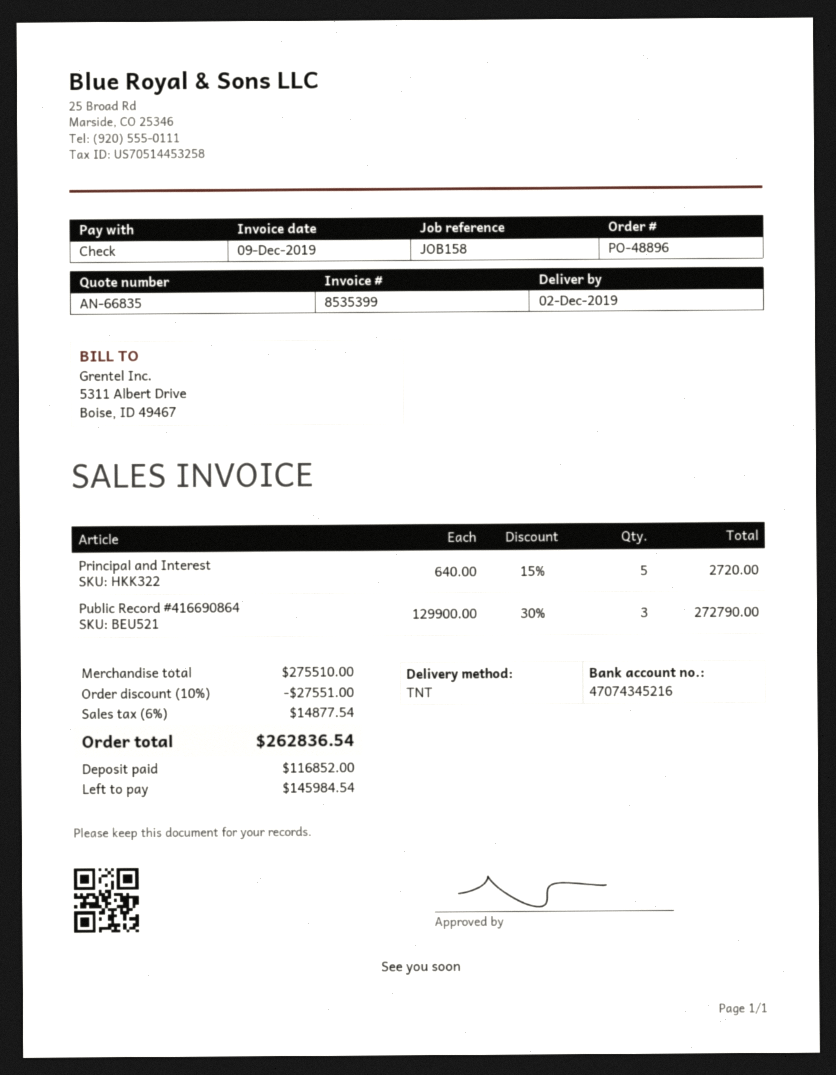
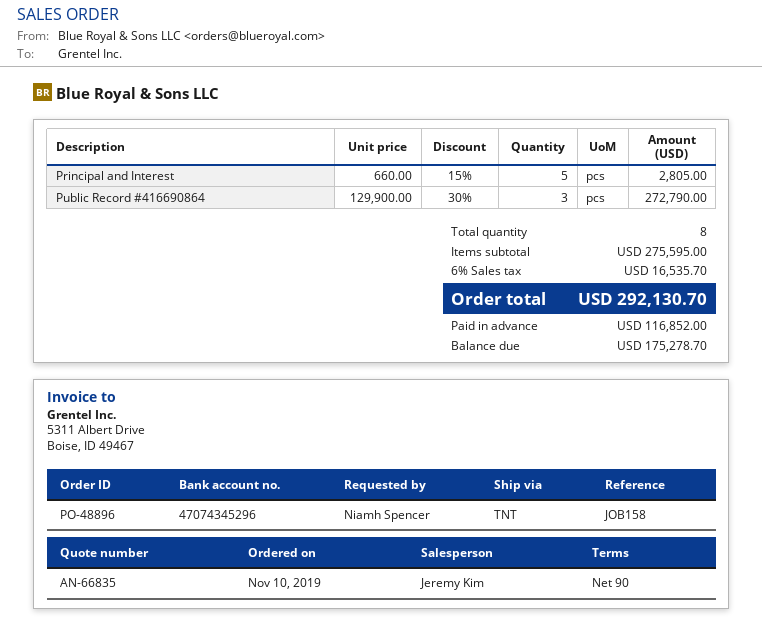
bank account: 47074345216 -> 47074345296
Principal and Interest: 5 x 640.00 - 15% = 2720.00 -> 5 x 660.00 - 15% = 2805.00
subtotal: 275510.00 -> 275595.00
discount: 10% = 27551.00 -> none
tax: 6% = 14877.54 -> 6% = 16535.70
total: 262836.54 -> 292130.70
balance: 145984.54 -> 175278.70

